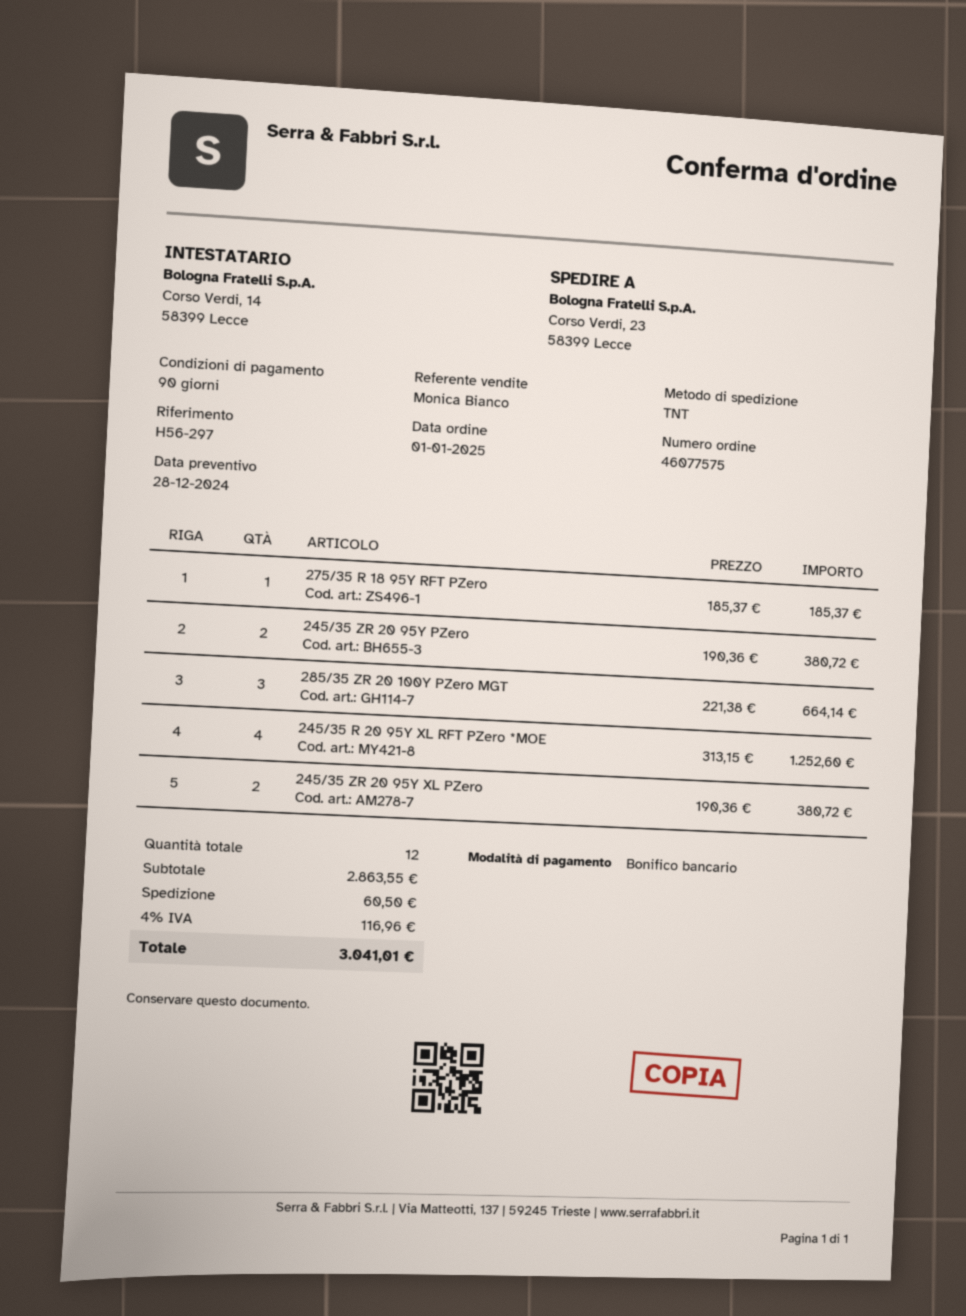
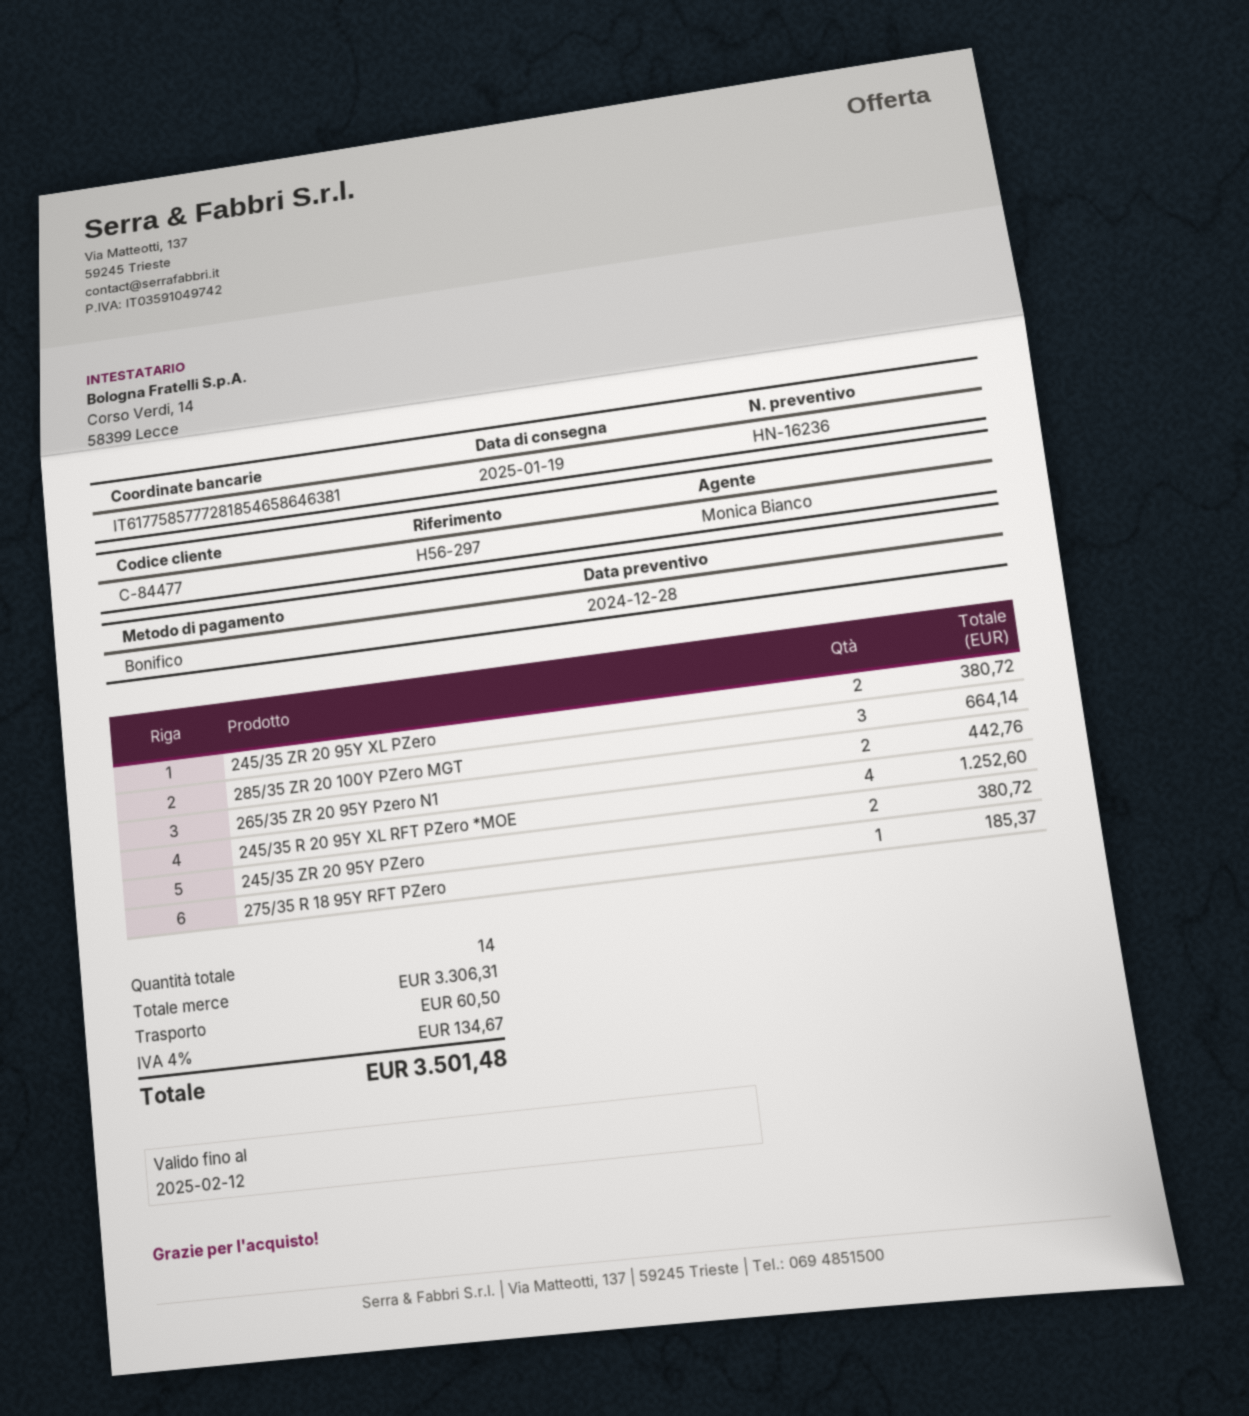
265/35 ZR 20 95Y Pzero N1: none -> 2 for 442.76
total quantity: 12 -> 14
subtotal: 2863.55 -> 3306.31
tax: 4% = 116.96 -> 4% = 134.67
total: 3041.01 -> 3501.48

